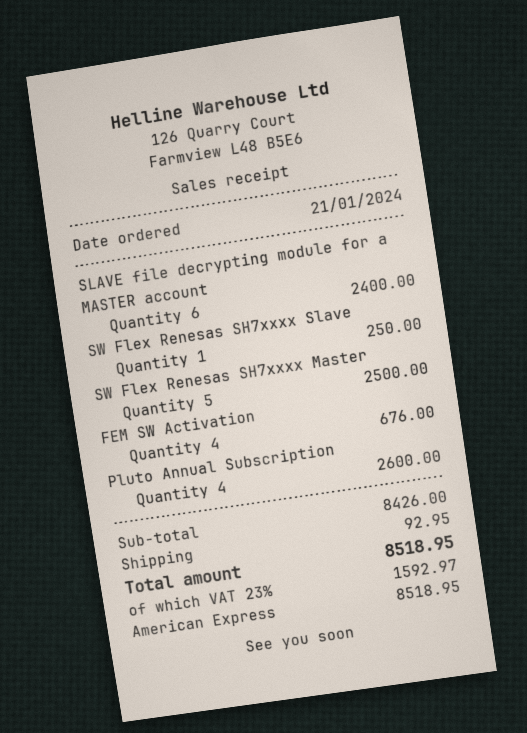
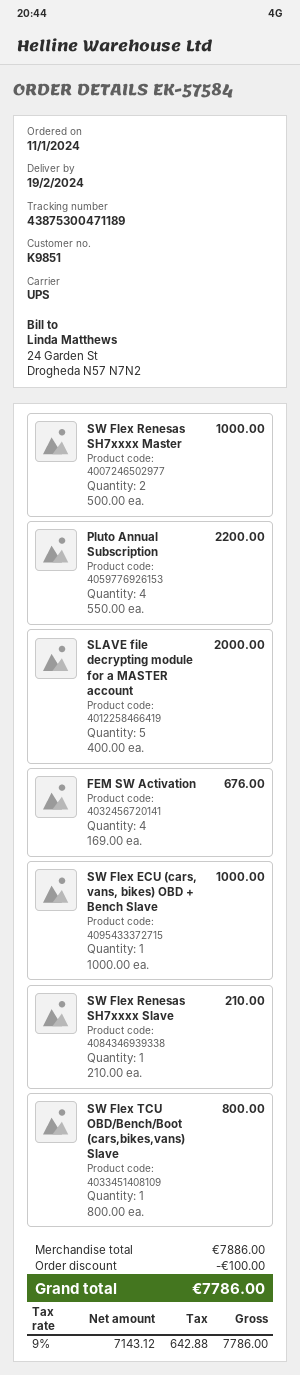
order date: 2024-01-21 -> 2024-01-11
SLAVE file decrypting module for a MASTER account: 6 for 2400.00 -> 5 for 2000.00
SW Flex Renesas SH7xxxx Slave: 1 for 250.00 -> 1 for 210.00
SW Flex Renesas SH7xxxx Master: 5 for 2500.00 -> 2 for 1000.00
Pluto Annual Subscription: 4 for 2600.00 -> 4 for 2200.00
SW Flex ECU (cars, vans, bikes) OBD + Bench Slave: none -> 1 for 1000.00
SW Flex TCU OBD/Bench/Boot (cars,bikes,vans) Slave: none -> 1 for 800.00
subtotal: 8426.00 -> 7886.00
discount: none -> 100.00
shipping: 92.95 -> none
tax: 23% = 1592.97 -> 9% = 642.88
total: 8518.95 -> 7786.00

